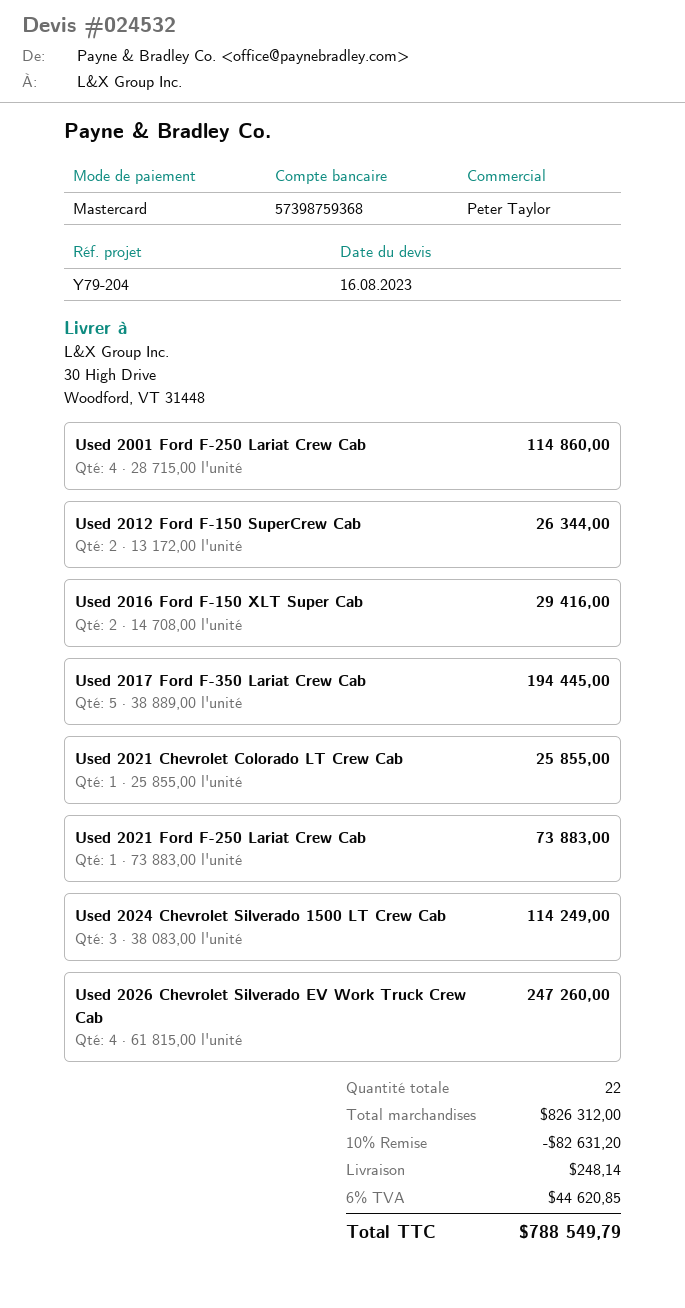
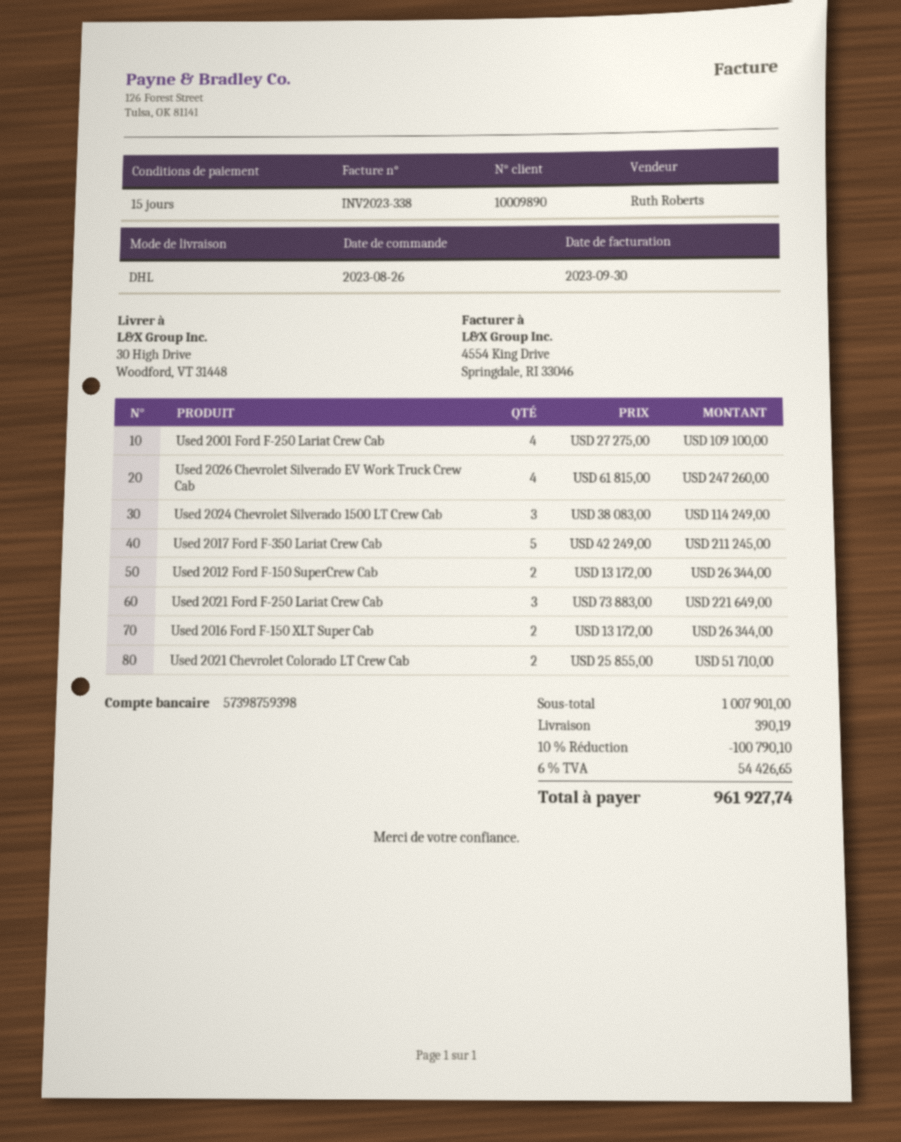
sales rep: Peter Taylor -> Ruth Roberts
bank account: 57398759368 -> 57398759398
Used 2001 Ford F-250 Lariat Crew Cab: 4 x 28715.00 = 114860.00 -> 4 x 27275.00 = 109100.00
Used 2016 Ford F-150 XLT Super Cab: 2 x 14708.00 = 29416.00 -> 2 x 13172.00 = 26344.00
Used 2017 Ford F-350 Lariat Crew Cab: 5 x 38889.00 = 194445.00 -> 5 x 42249.00 = 211245.00
Used 2021 Chevrolet Colorado LT Crew Cab: 1 x 25855.00 = 25855.00 -> 2 x 25855.00 = 51710.00
Used 2021 Ford F-250 Lariat Crew Cab: 1 x 73883.00 = 73883.00 -> 3 x 73883.00 = 221649.00
subtotal: 826312.00 -> 1007901.00
discount: 10% = 82631.20 -> 10% = 100790.10
shipping: 248.14 -> 390.19
tax: 6% = 44620.85 -> 6% = 54426.65
total: 788549.79 -> 961927.74

